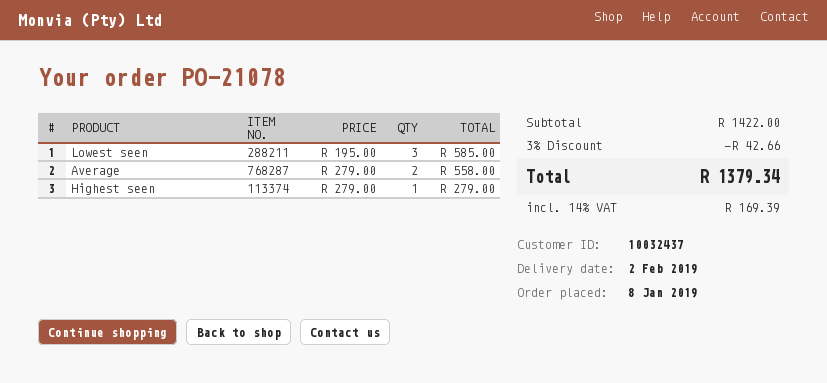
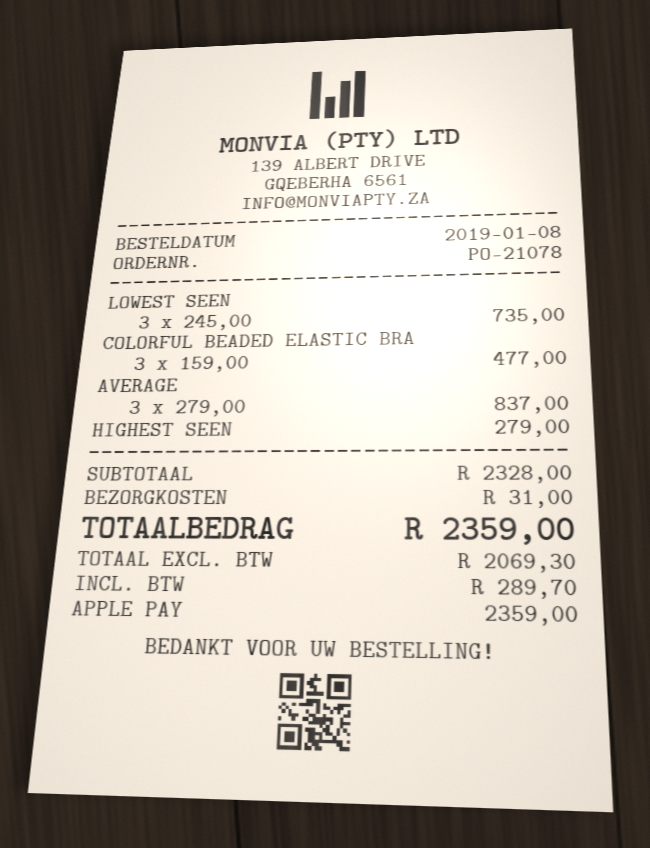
Lowest seen: 3 x 195.00 = 585.00 -> 3 x 245.00 = 735.00
Average: 2 x 279.00 = 558.00 -> 3 x 279.00 = 837.00
COLORFUL BEADED ELASTIC BRA: none -> 3 x 159.00 = 477.00
subtotal: 1422.00 -> 2328.00
discount: 3% = 42.66 -> none
shipping: none -> 31.00
tax: 169.39 -> 289.70
total: 1379.34 -> 2359.00

